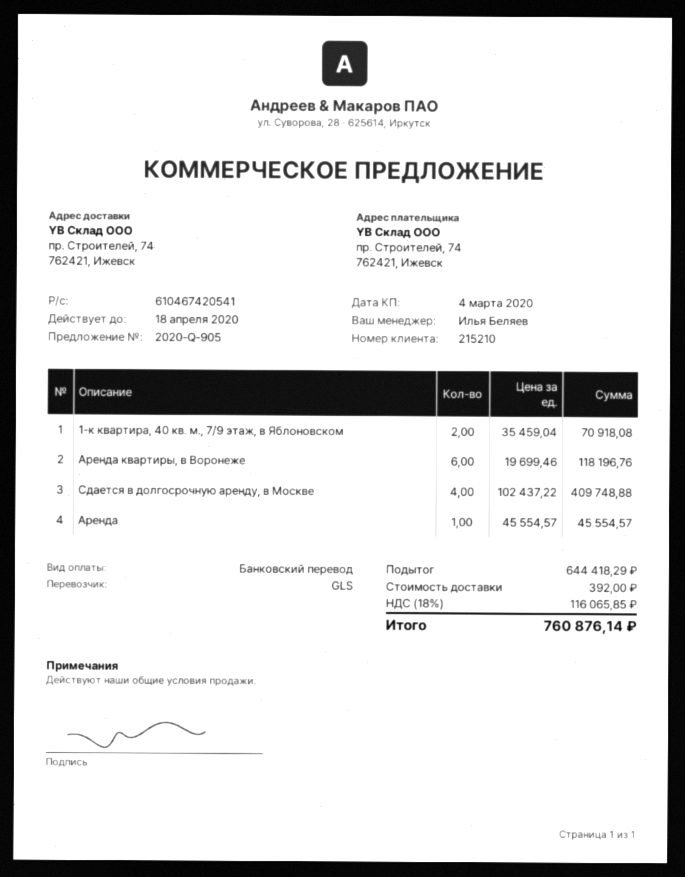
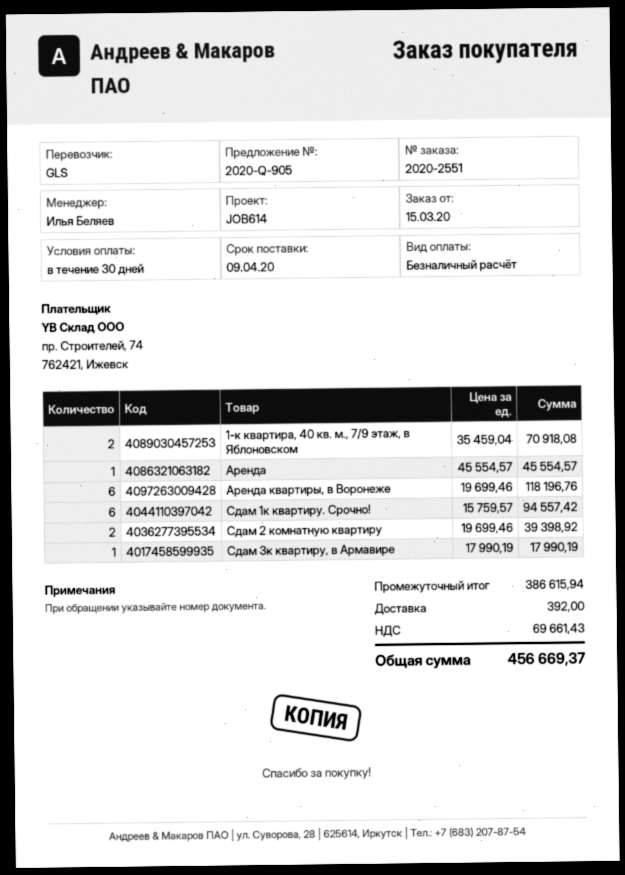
Сдается в долгосрочную аренду, в Москве: 4 x 102437.22 = 409748.88 -> none
Сдам 1к квартиру. Срочно!: none -> 6 x 15759.57 = 94557.42
Сдам 2 комнатную квартиру: none -> 2 x 19699.46 = 39398.92
Сдам 3к квартиру, в Армавире: none -> 1 x 17990.19 = 17990.19
subtotal: 644418.29 -> 386615.94
tax: 116065.85 -> 69661.43
total: 760876.14 -> 456669.37

